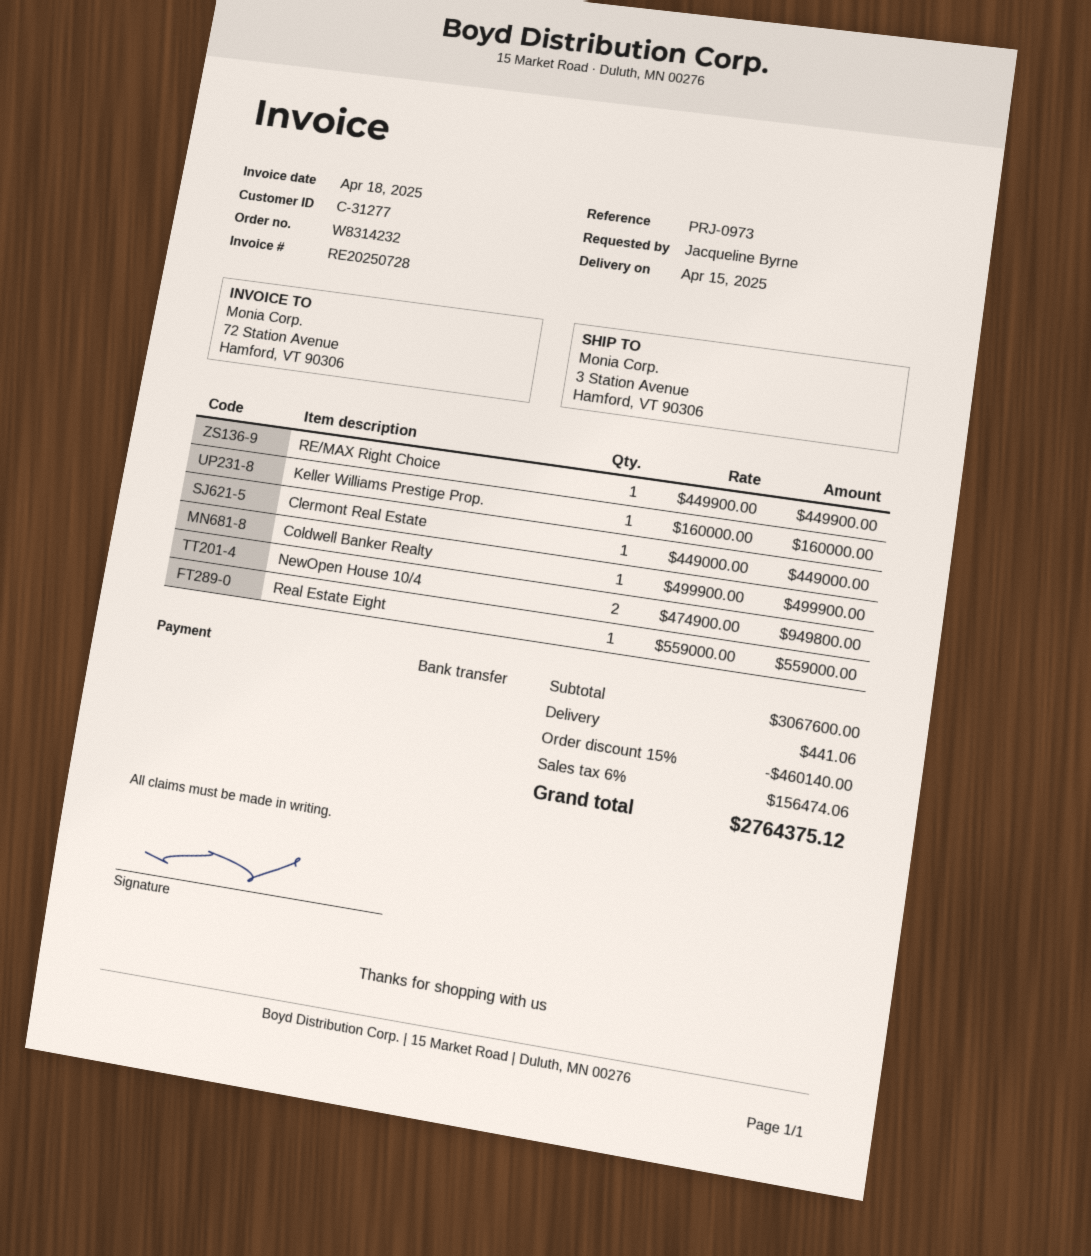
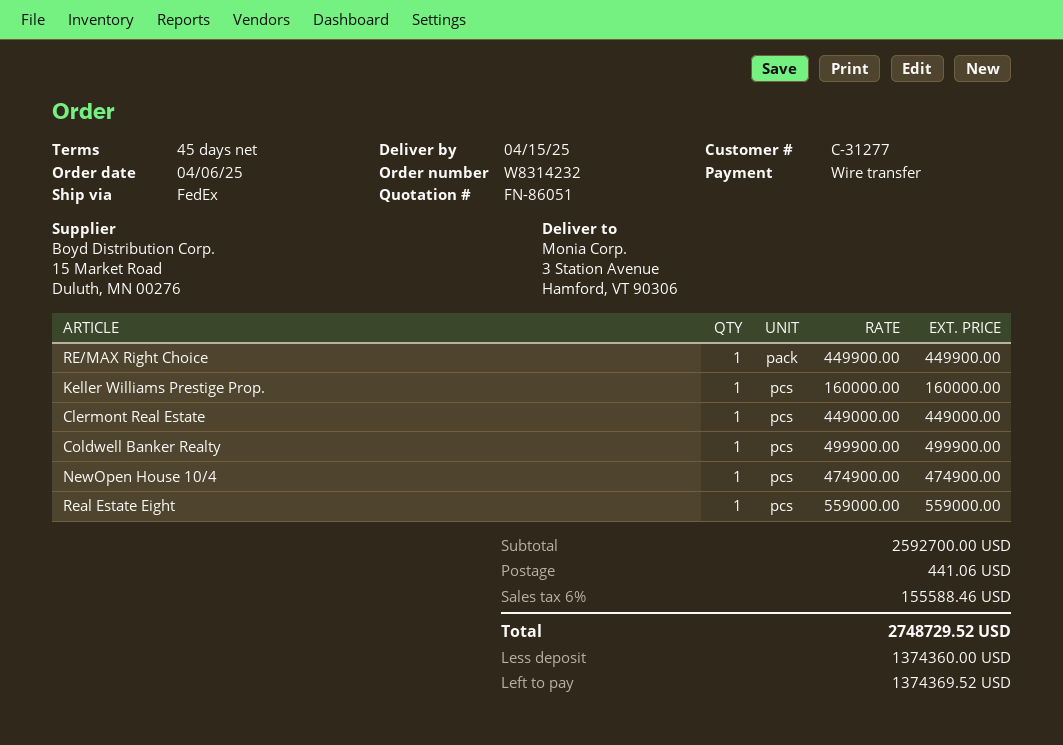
NewOpen House 10/4: 2 x 474900.00 = 949800.00 -> 1 x 474900.00 = 474900.00
subtotal: 3067600.00 -> 2592700.00
discount: 15% = 460140.00 -> none
tax: 6% = 156474.06 -> 6% = 155588.46
total: 2764375.12 -> 2748729.52

